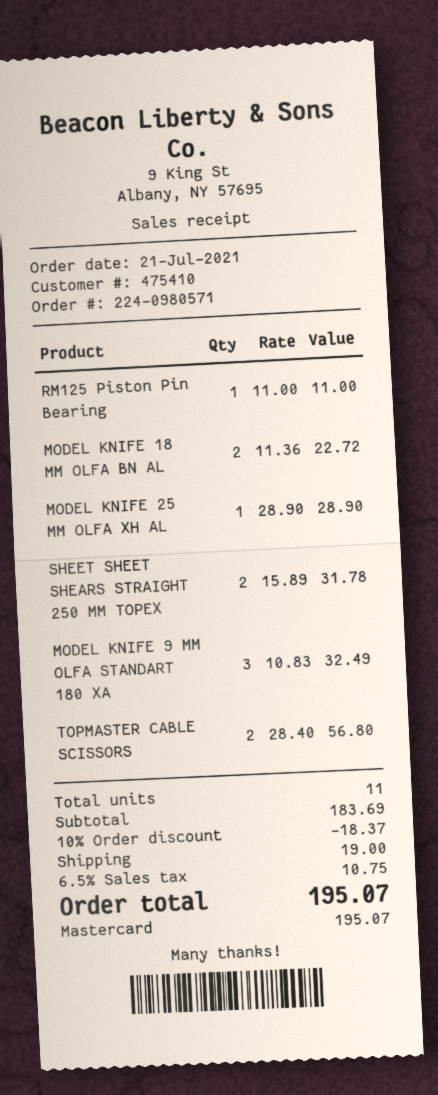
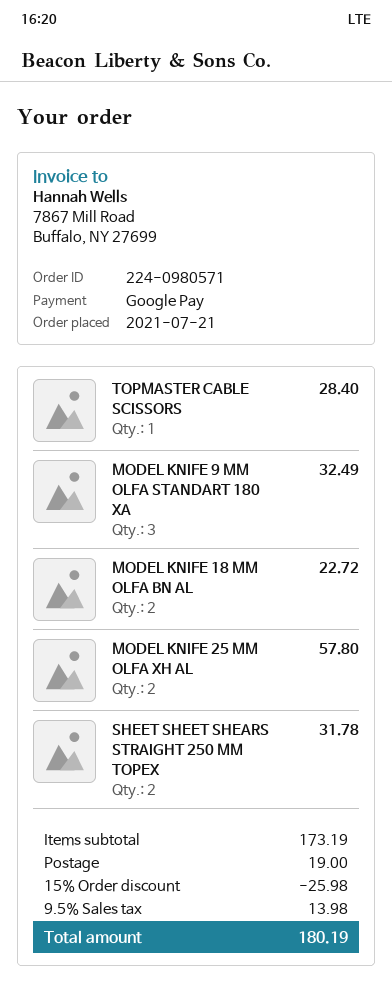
payment method: Mastercard -> Google Pay
RM125 Piston Pin Bearing: 1 for 11.00 -> none
MODEL KNIFE 25 MM OLFA XH AL: 1 for 28.90 -> 2 for 57.80
TOPMASTER CABLE SCISSORS: 2 for 56.80 -> 1 for 28.40
subtotal: 183.69 -> 173.19
discount: 10% = 18.37 -> 15% = 25.98
tax: 6.5% = 10.75 -> 9.5% = 13.98
total: 195.07 -> 180.19

